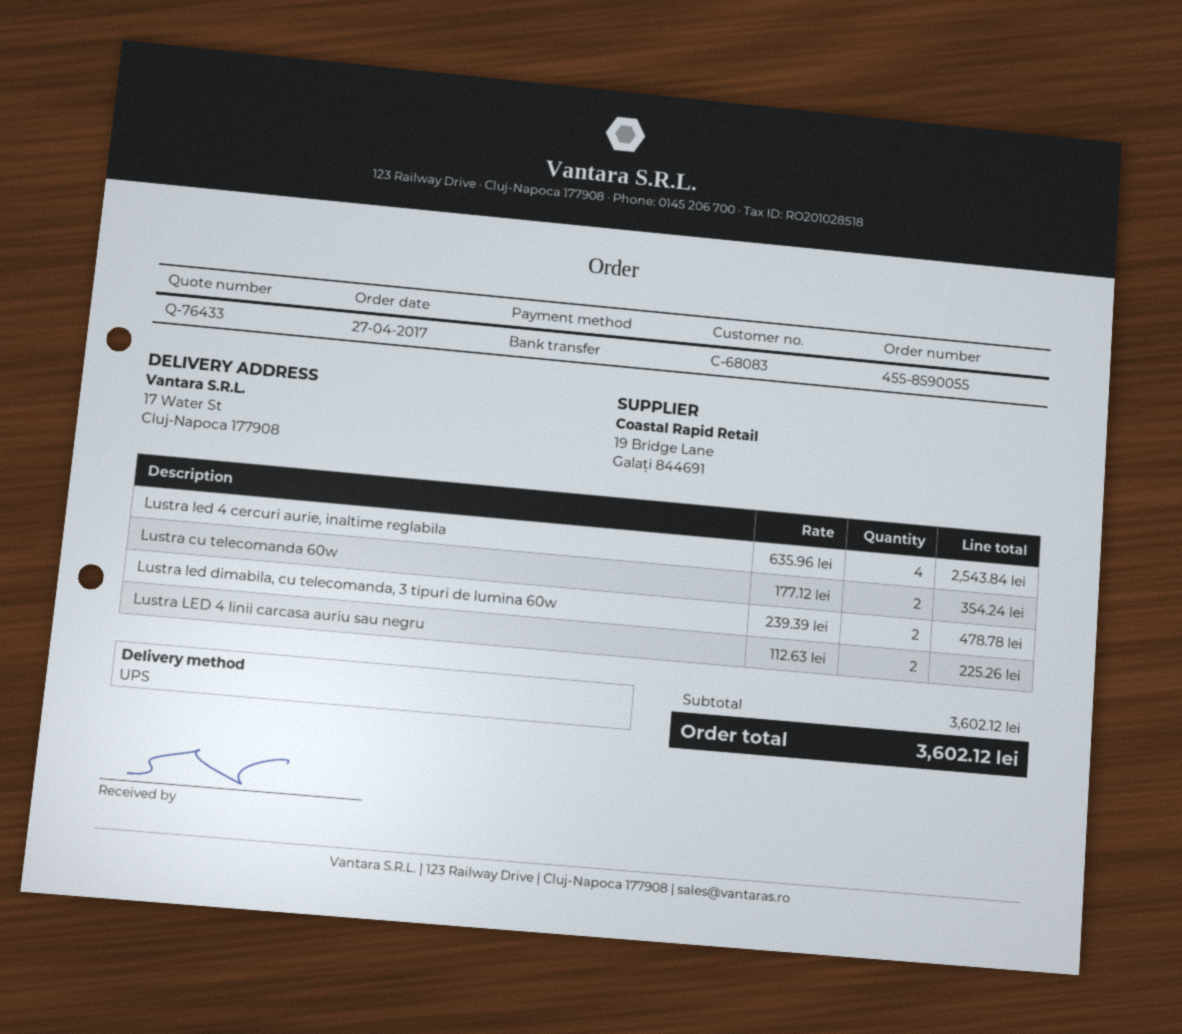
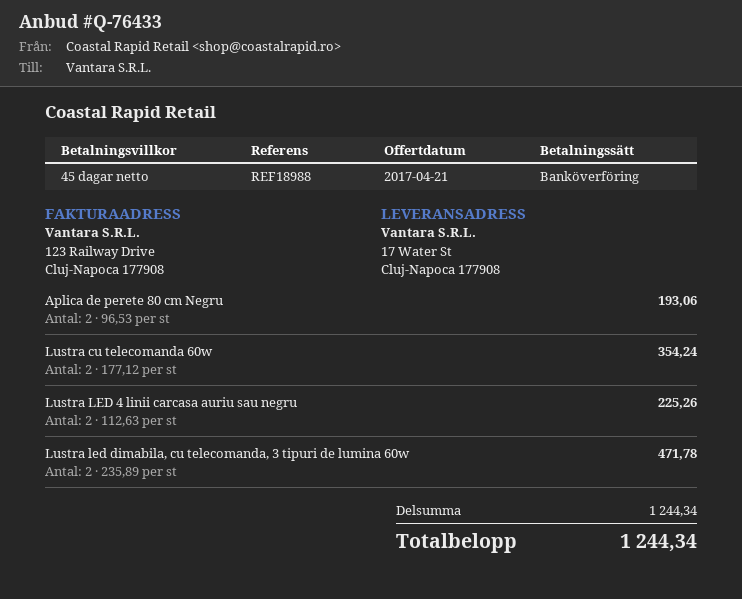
Lustra led 4 cercuri aurie, inaltime reglabila: 4 x 635.96 = 2543.84 -> none
Lustra led dimabila, cu telecomanda, 3 tipuri de lumina 60w: 2 x 239.39 = 478.78 -> 2 x 235.89 = 471.78
Aplica de perete 80 cm Negru: none -> 2 x 96.53 = 193.06
subtotal: 3602.12 -> 1244.34
total: 3602.12 -> 1244.34

